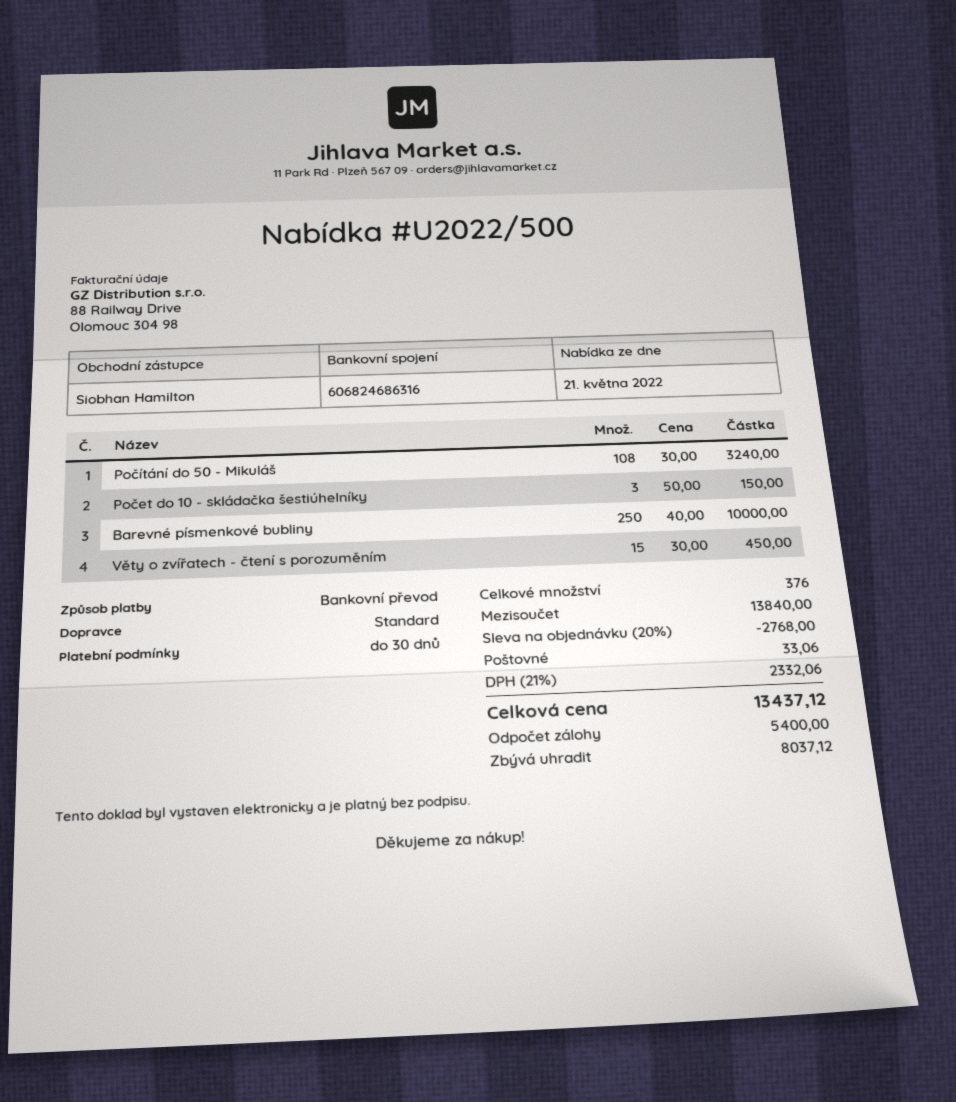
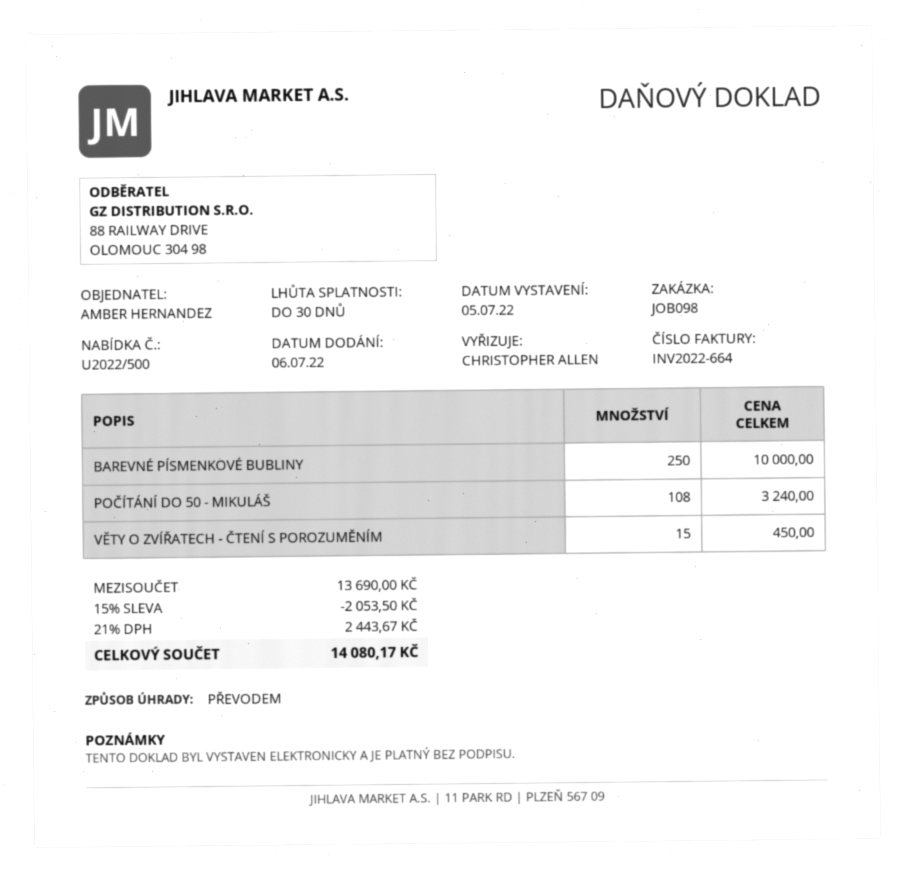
sales rep: Siobhan Hamilton -> CHRISTOPHER ALLEN
Počet do 10 - skládačka šestiúhelníky: 3 for 150.00 -> none
subtotal: 13840.00 -> 13690.00
discount: 20% = 2768.00 -> 15% = 2053.50
shipping: 33.06 -> none
tax: 21% = 2332.06 -> 21% = 2443.67
total: 13437.12 -> 14080.17

